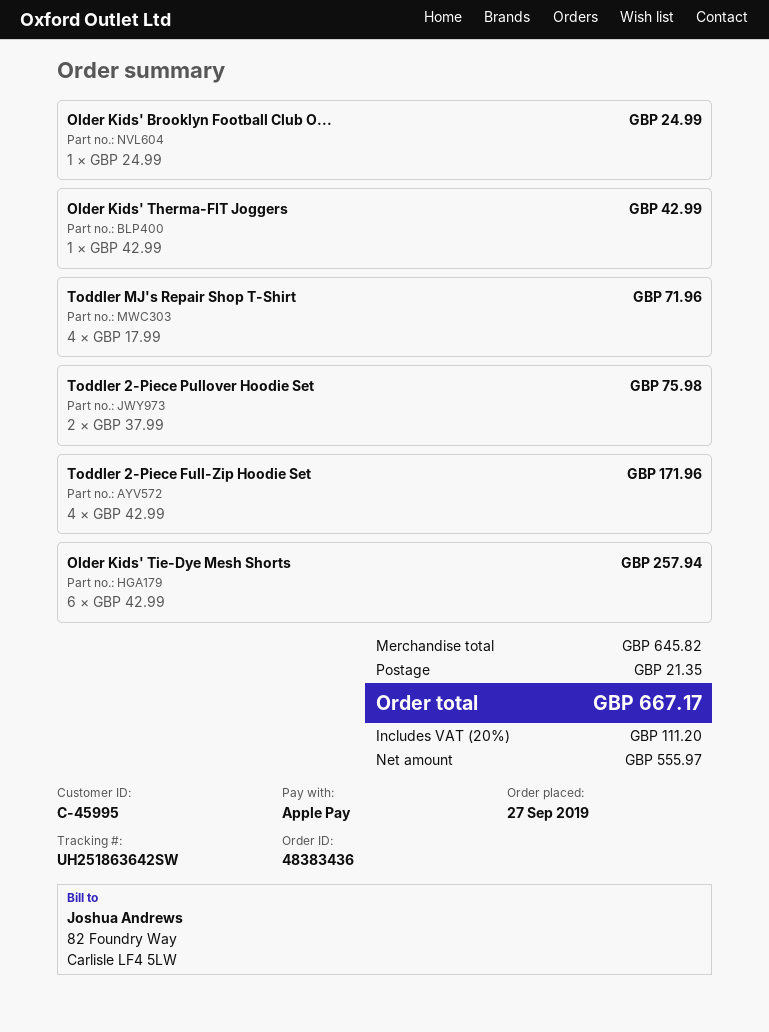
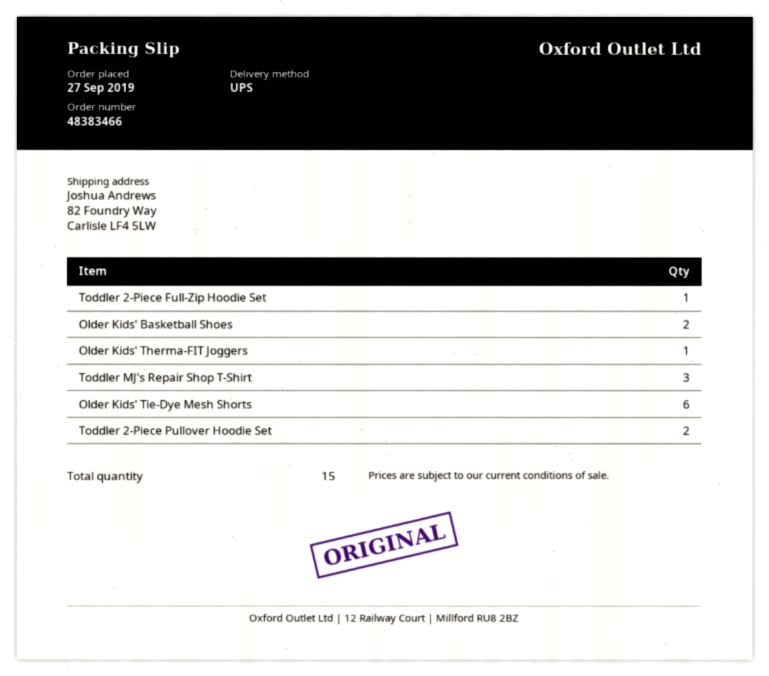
order number: 48383436 -> 48383466
Older Kids' Brooklyn Football Club O...: 1 -> none
Toddler MJ's Repair Shop T-Shirt: 4 -> 3
Toddler 2-Piece Full-Zip Hoodie Set: 4 -> 1
Older Kids' Basketball Shoes: none -> 2

